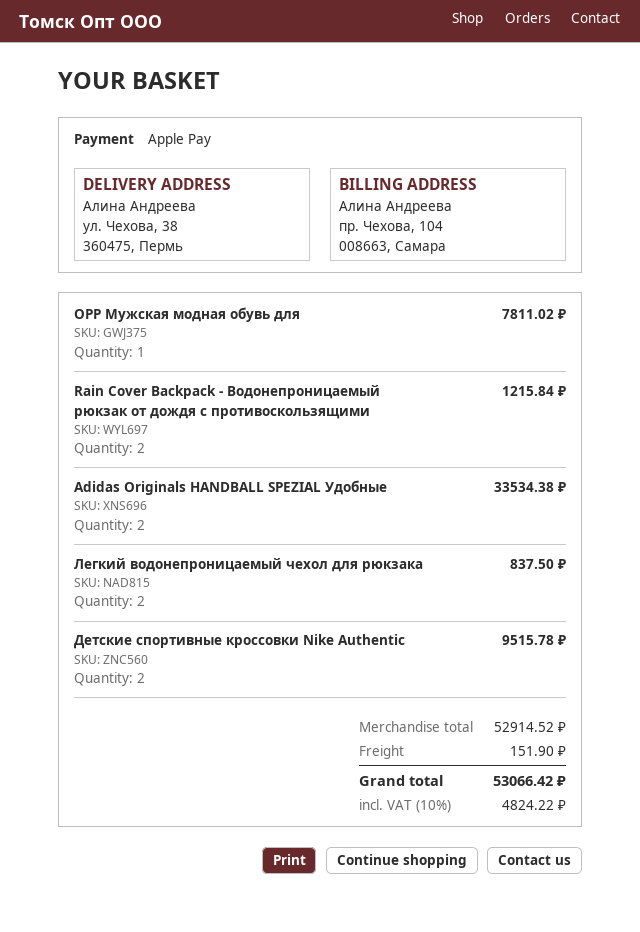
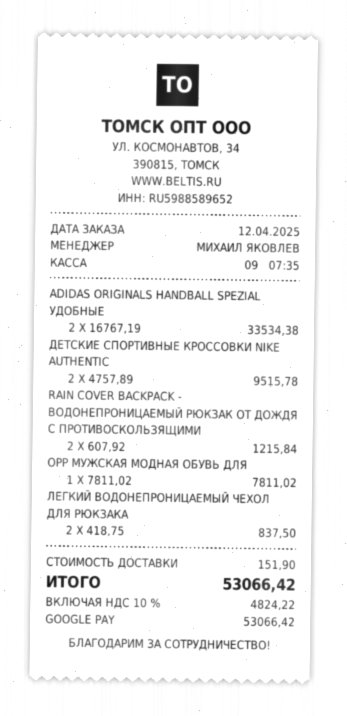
payment method: Apple Pay -> Google Pay

